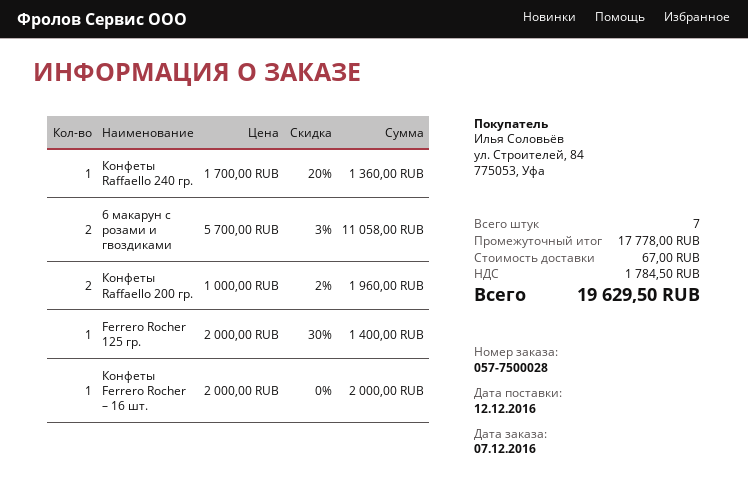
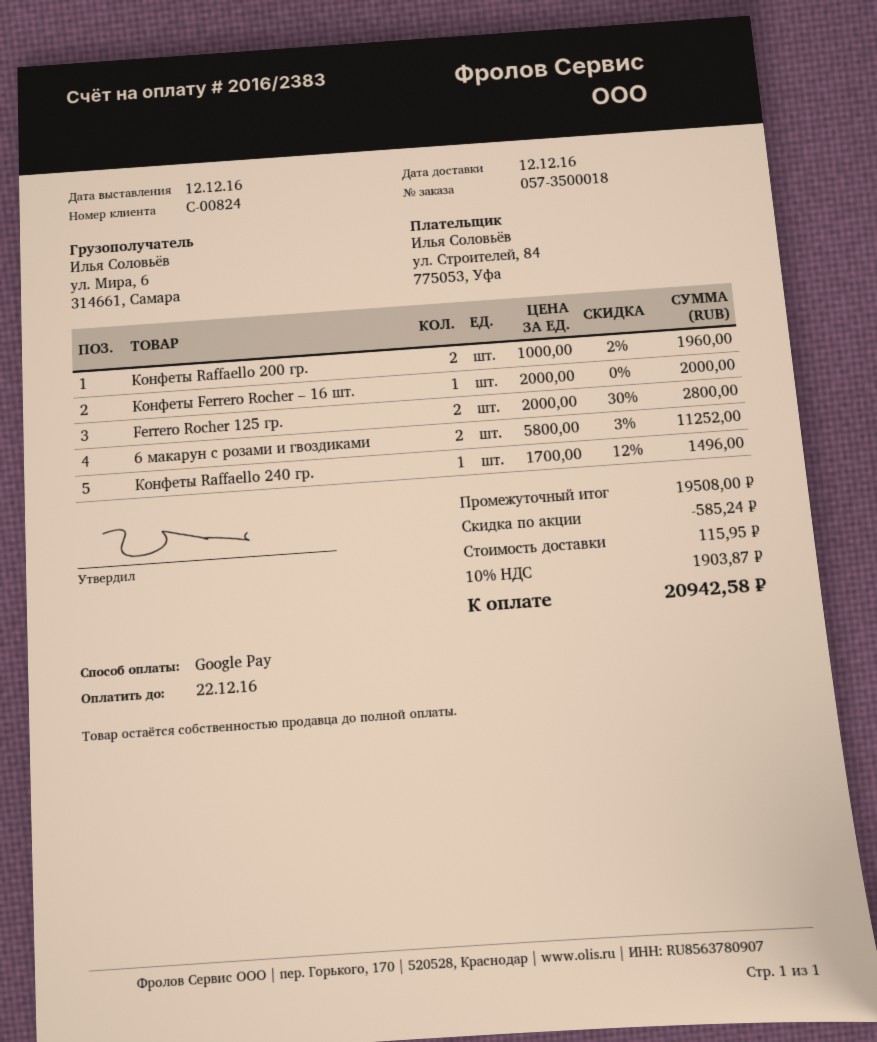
order number: 057-7500028 -> 057-3500018
Конфеты Raffaello 240 гр.: 1 x 1700.00 - 20% = 1360.00 -> 1 x 1700.00 - 12% = 1496.00
6 макарун с розами и гвоздиками: 2 x 5700.00 - 3% = 11058.00 -> 2 x 5800.00 - 3% = 11252.00
Ferrero Rocher 125 гр.: 1 x 2000.00 - 30% = 1400.00 -> 2 x 2000.00 - 30% = 2800.00
subtotal: 17778.00 -> 19508.00
discount: none -> 585.24
shipping: 67.00 -> 115.95
tax: 1784.50 -> 1903.87
total: 19629.50 -> 20942.58

